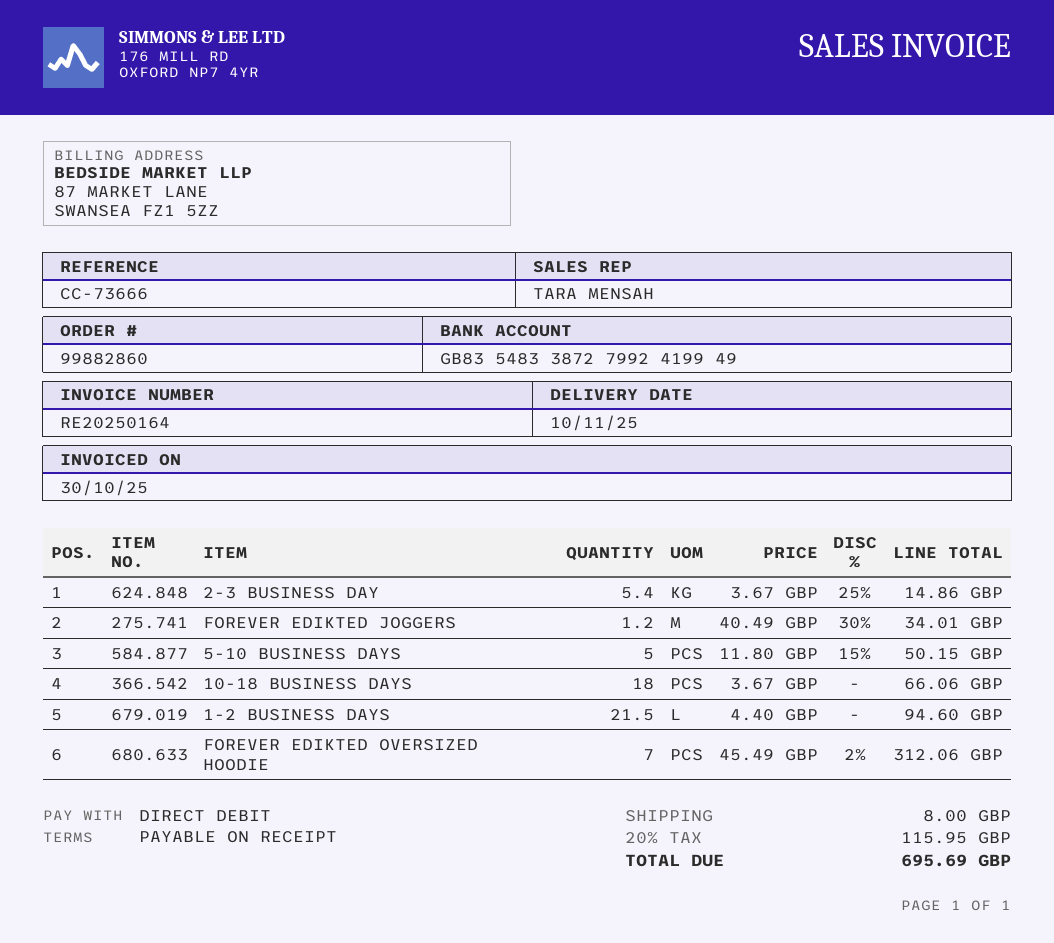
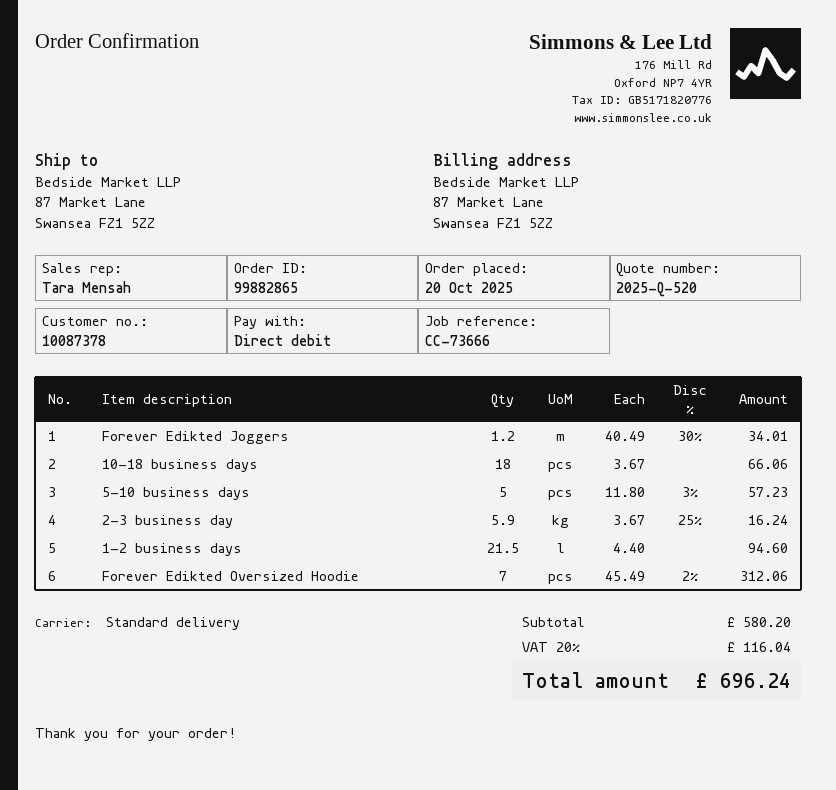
order number: 99882860 -> 99882865
2-3 BUSINESS DAY: 5.4 x 3.67 - 25% = 14.86 -> 5.9 x 3.67 - 25% = 16.24
5-10 BUSINESS DAYS: 5 x 11.80 - 15% = 50.15 -> 5 x 11.80 - 3% = 57.23
shipping: 8.00 -> none
tax: 20% = 115.95 -> 20% = 116.04
total: 695.69 -> 696.24

